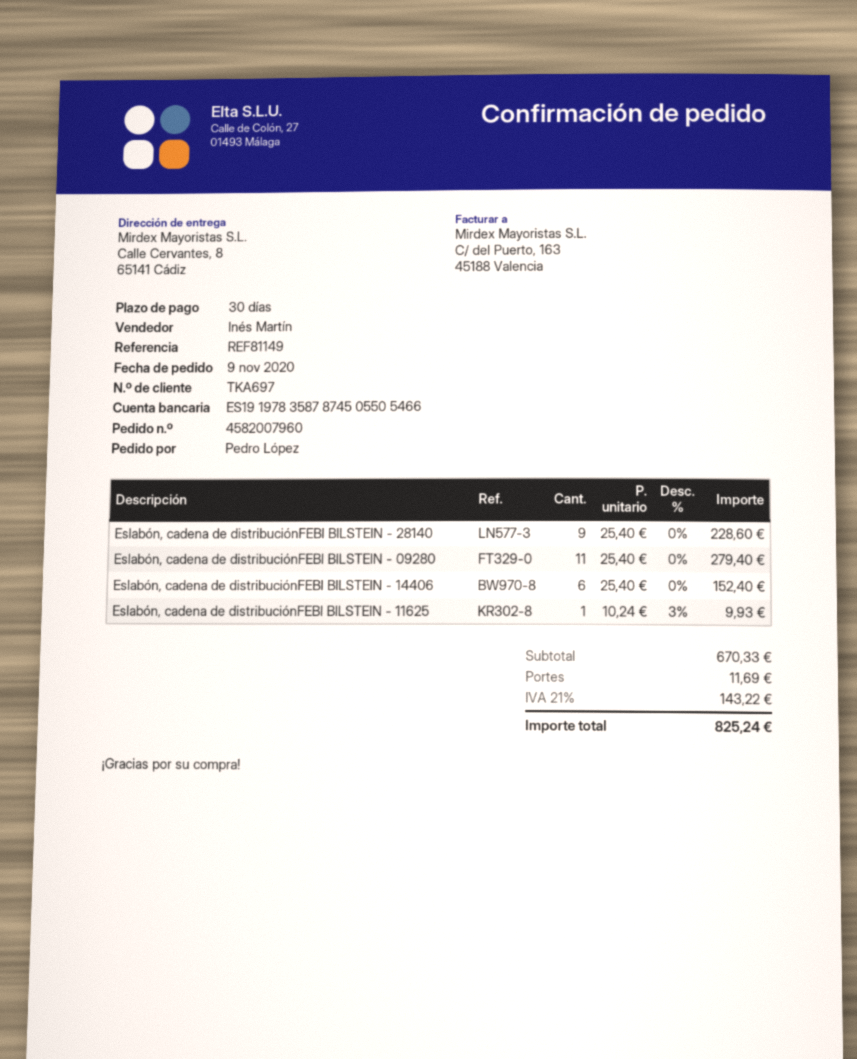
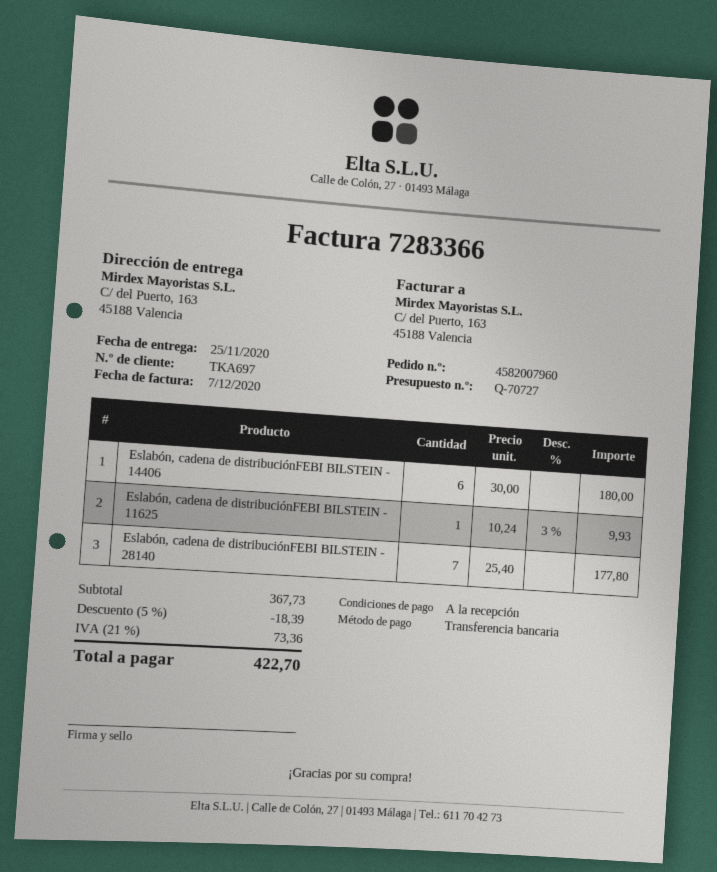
payment terms: 30 days -> on receipt
ship to: Calle Cervantes, 8, 65141 Cádiz -> C/ del Puerto, 163, 45188 Valencia
Eslabón, cadena de distribuciónFEBI BILSTEIN - 28140: 9 x 25.40 = 228.60 -> 7 x 25.40 = 177.80
Eslabón, cadena de distribuciónFEBI BILSTEIN - 09280: 11 x 25.40 = 279.40 -> none
Eslabón, cadena de distribuciónFEBI BILSTEIN - 14406: 6 x 25.40 = 152.40 -> 6 x 30.00 = 180.00
subtotal: 670.33 -> 367.73
discount: none -> 5% = 18.39
shipping: 11.69 -> none
tax: 21% = 143.22 -> 21% = 73.36
total: 825.24 -> 422.70

